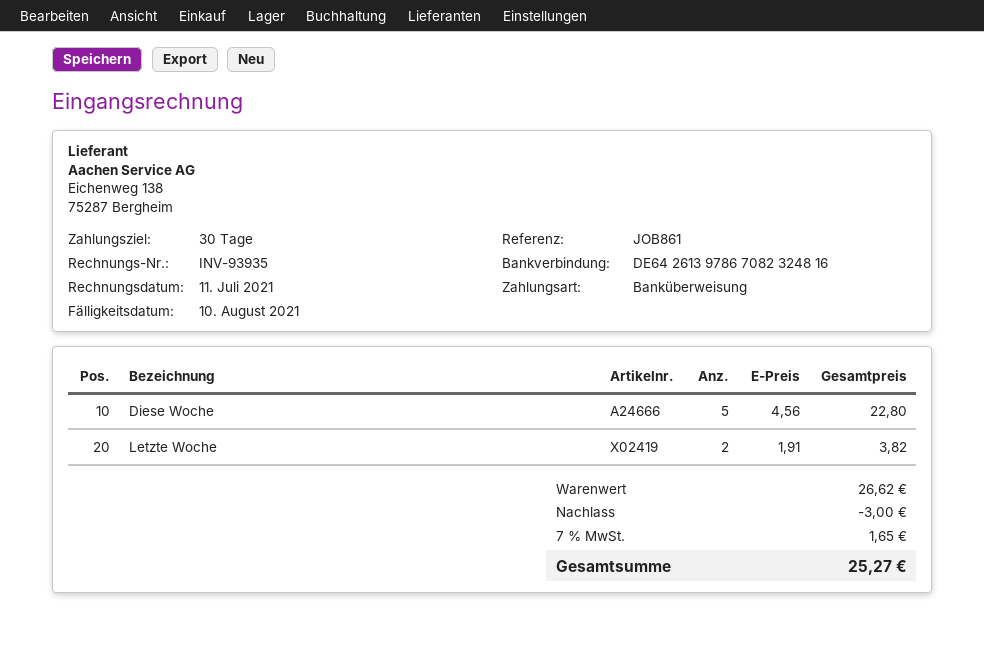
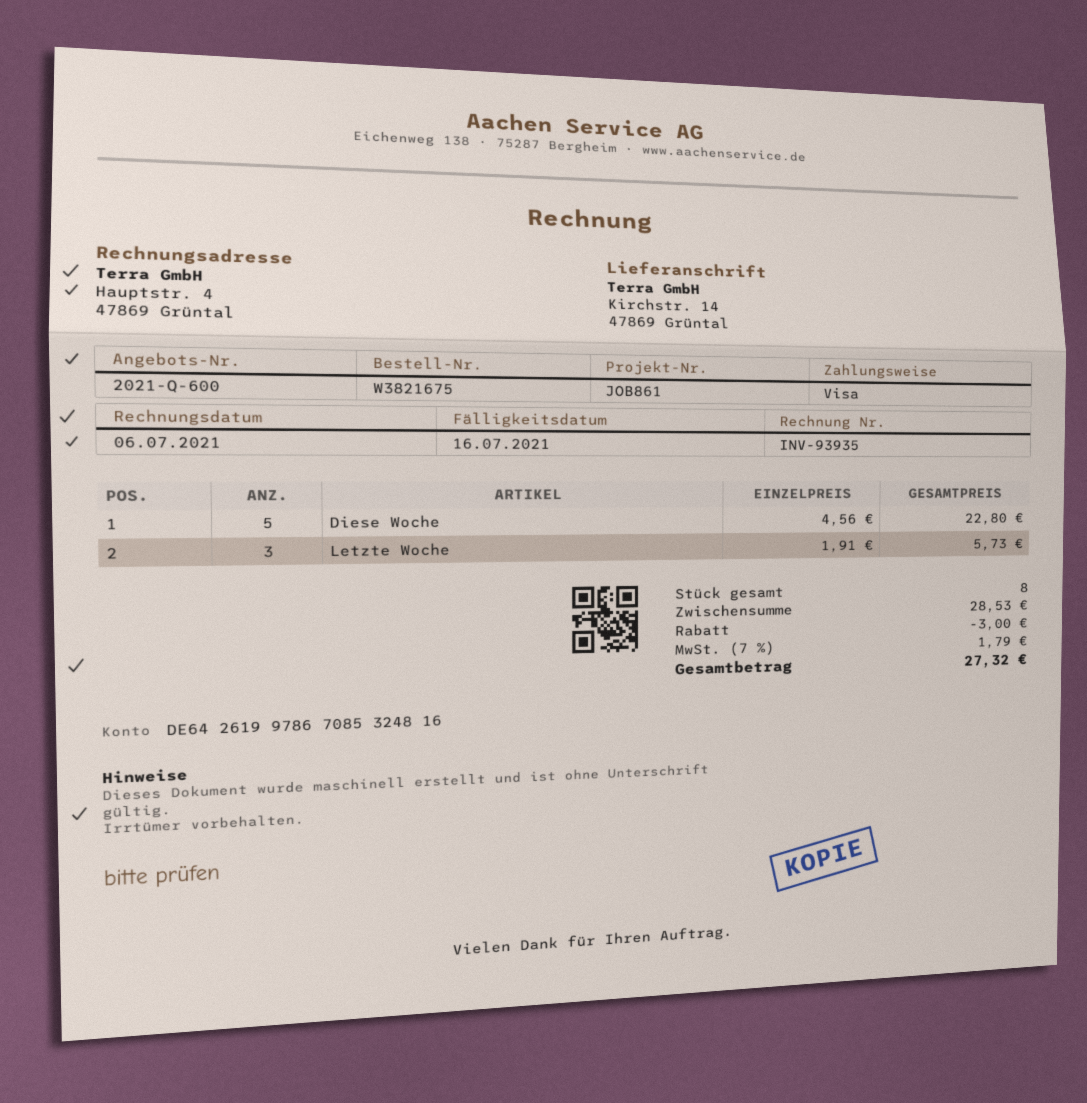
invoice date: 2021-07-11 -> 2021-07-06
due date: 2021-08-10 -> 2021-07-16
payment method: bank transfer -> Visa
bank account: DE64261397867082324816 -> DE64261997867085324816
Letzte Woche: 2 x 1.91 = 3.82 -> 3 x 1.91 = 5.73
subtotal: 26.62 -> 28.53
tax: 7% = 1.65 -> 7% = 1.79
total: 25.27 -> 27.32

